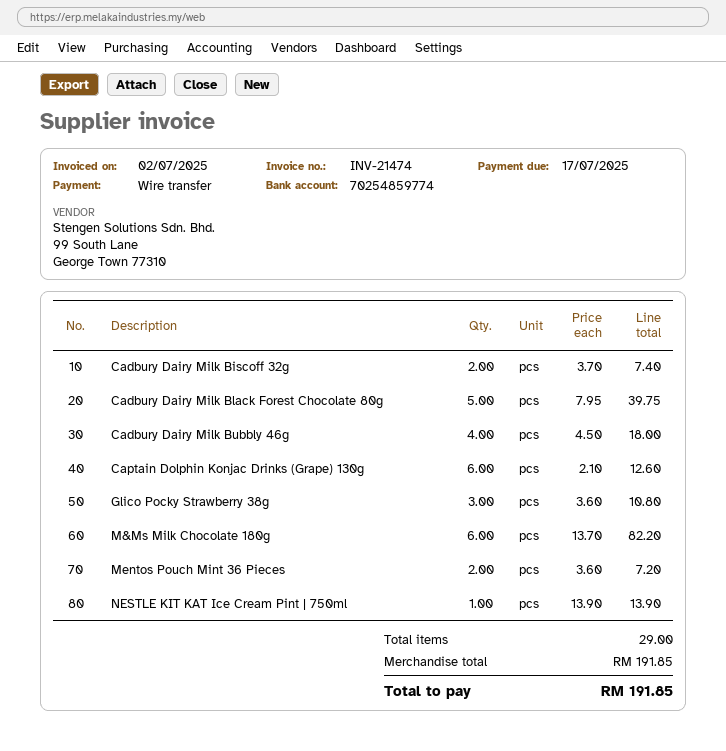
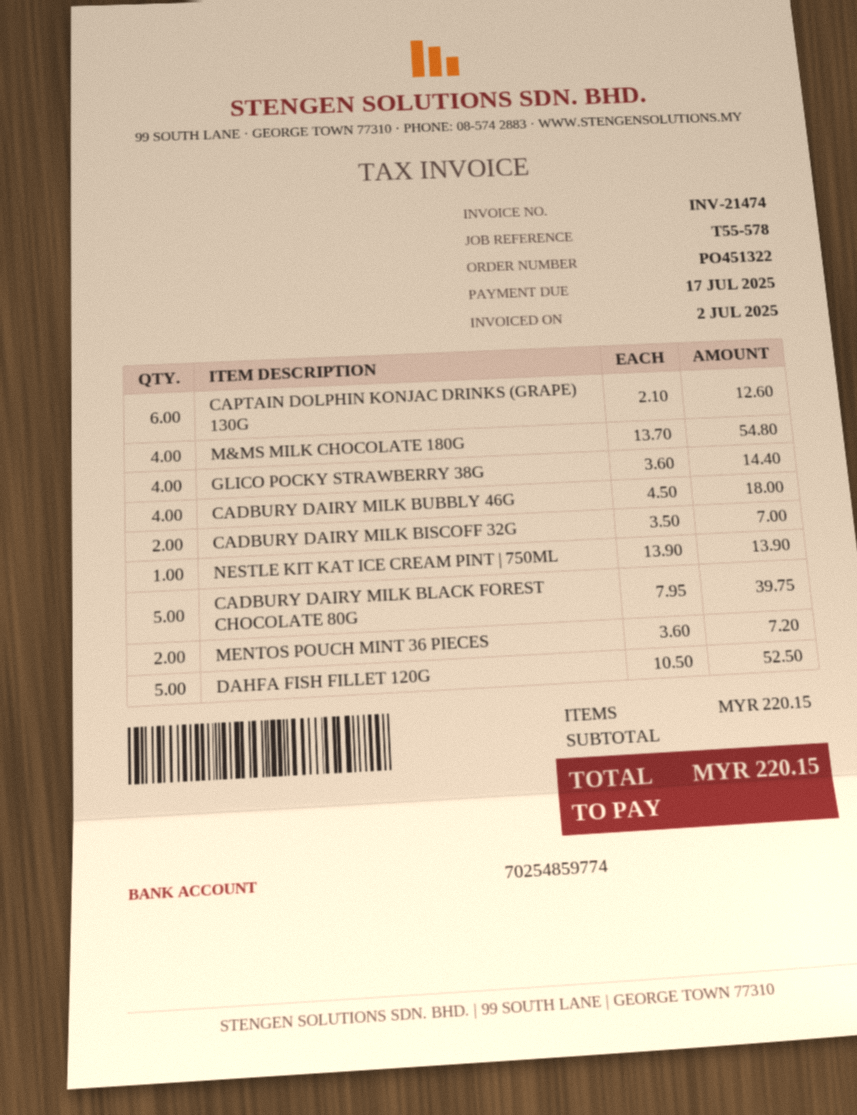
Cadbury Dairy Milk Biscoff 32g: 2 x 3.70 = 7.40 -> 2 x 3.50 = 7.00
Glico Pocky Strawberry 38g: 3 x 3.60 = 10.80 -> 4 x 3.60 = 14.40
M&Ms Milk Chocolate 180g: 6 x 13.70 = 82.20 -> 4 x 13.70 = 54.80
DAHFA FISH FILLET 120G: none -> 5 x 10.50 = 52.50
subtotal: 191.85 -> 220.15
total: 191.85 -> 220.15

